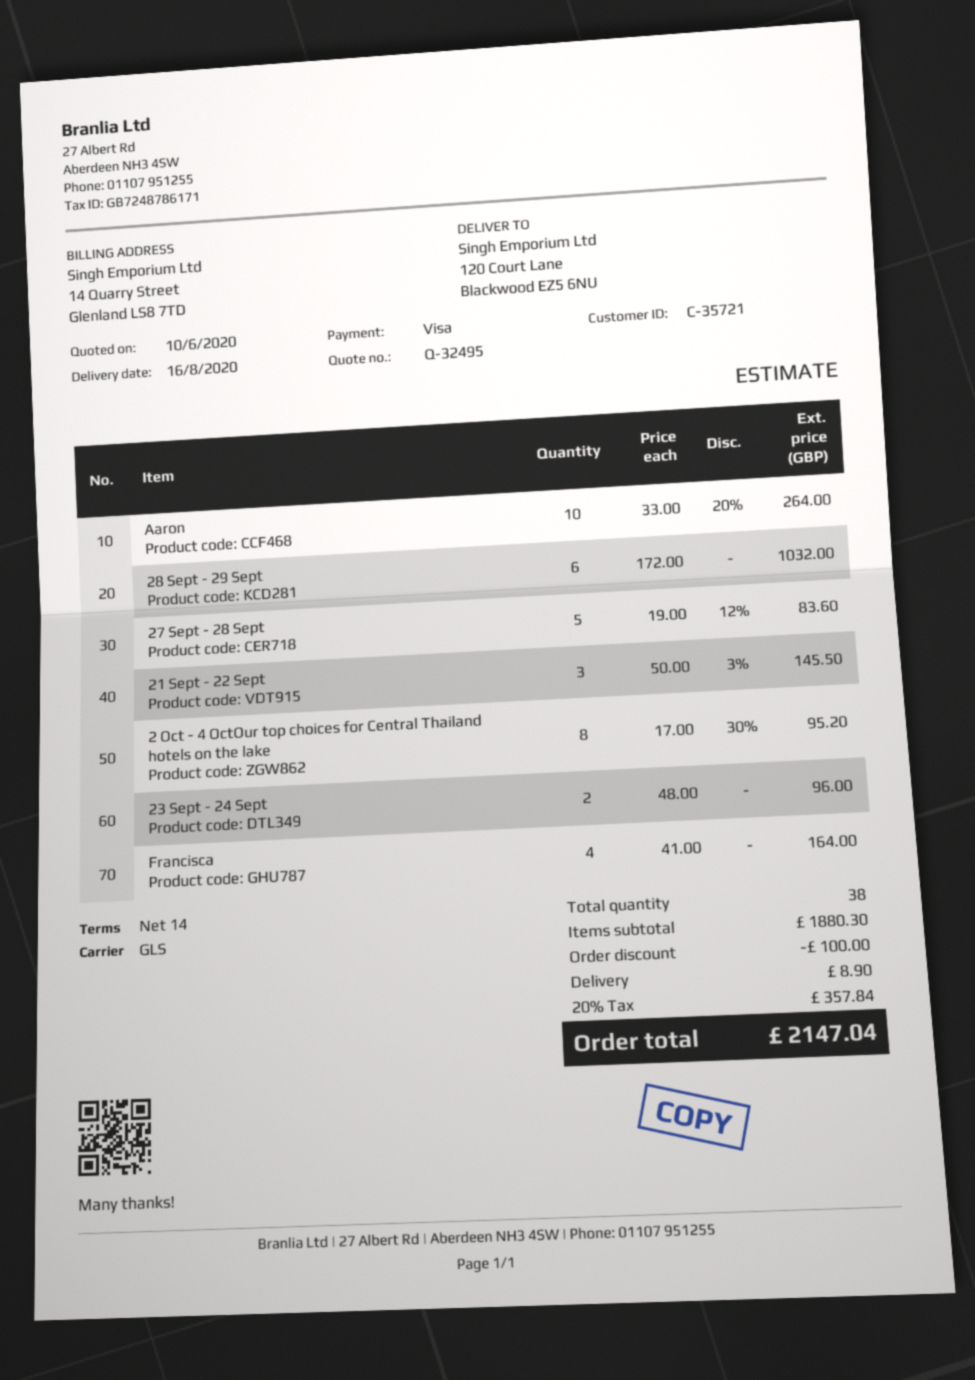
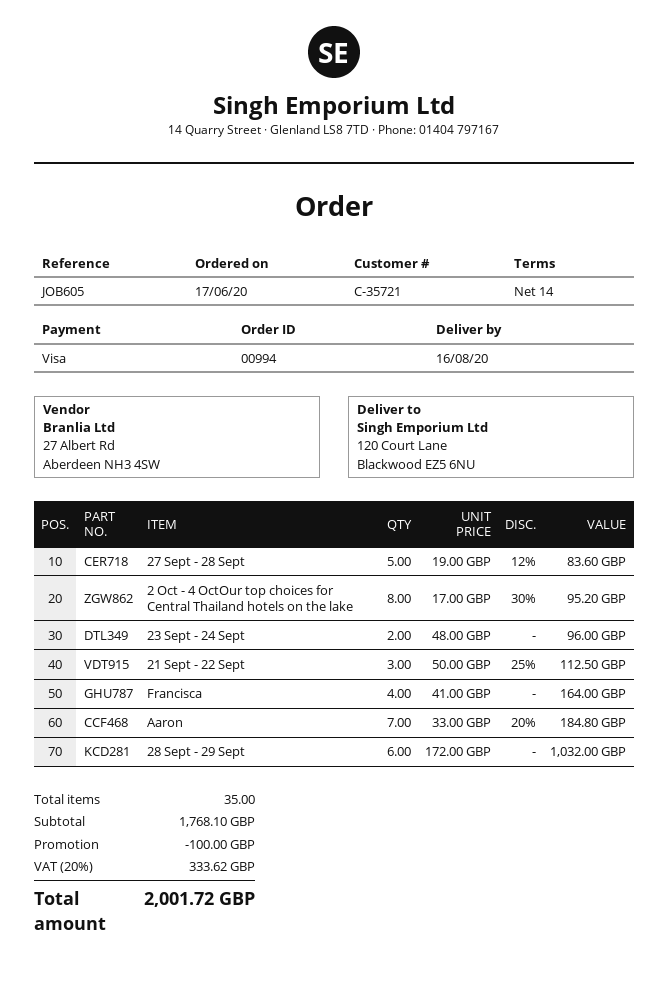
Aaron: 10 x 33.00 - 20% = 264.00 -> 7 x 33.00 - 20% = 184.80
21 Sept - 22 Sept: 3 x 50.00 - 3% = 145.50 -> 3 x 50.00 - 25% = 112.50
total quantity: 38 -> 35
subtotal: 1880.30 -> 1768.10
shipping: 8.90 -> none
tax: 20% = 357.84 -> 20% = 333.62
total: 2147.04 -> 2001.72

